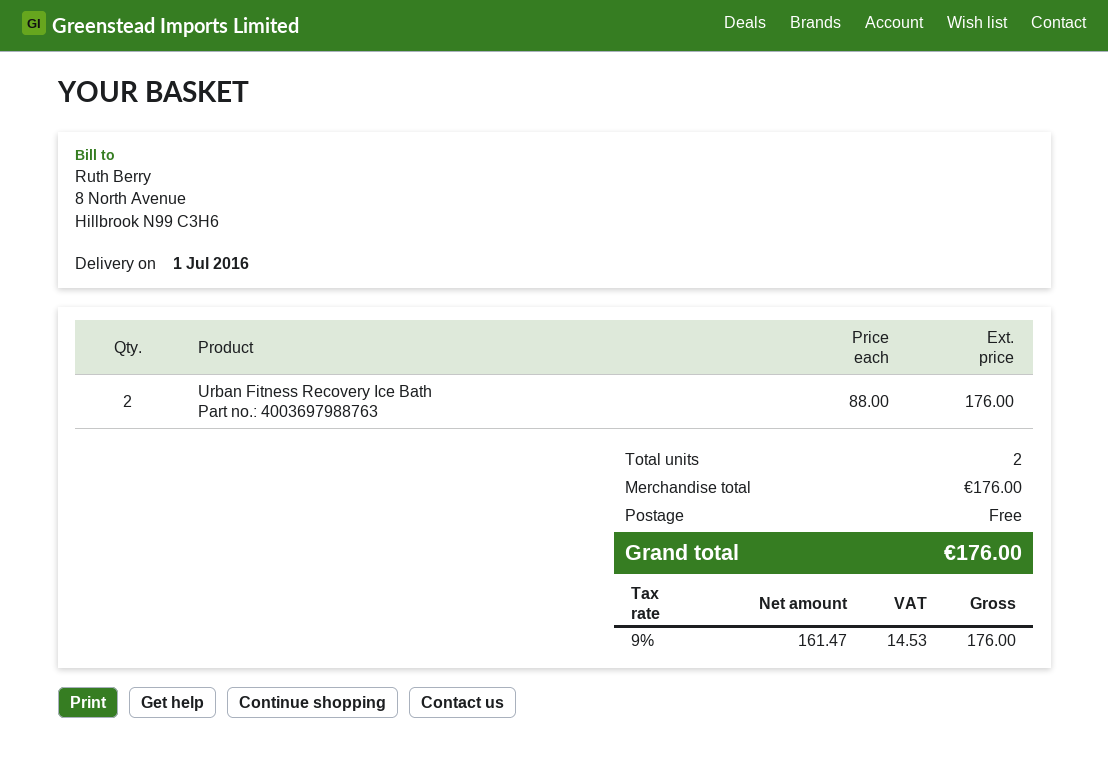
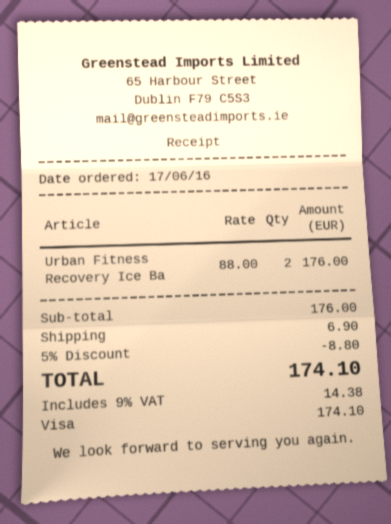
discount: none -> 5% = 8.80
shipping: 0.00 -> 6.90
tax: 9% = 14.53 -> 9% = 14.38
total: 176.00 -> 174.10

